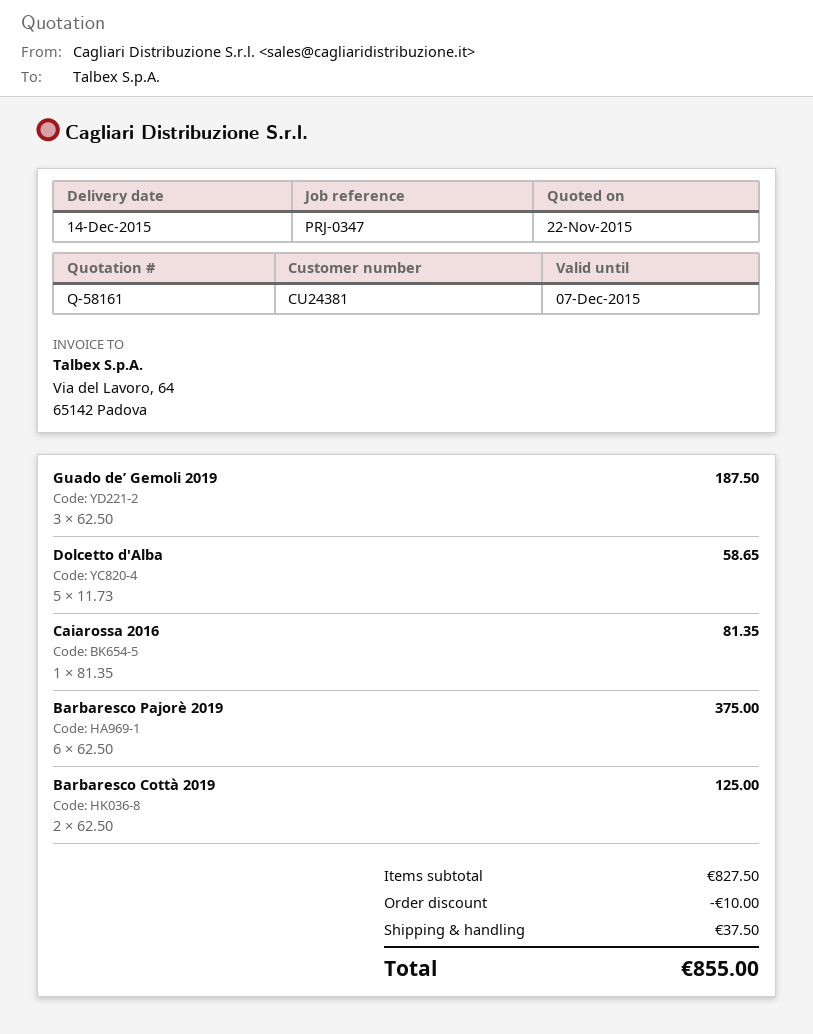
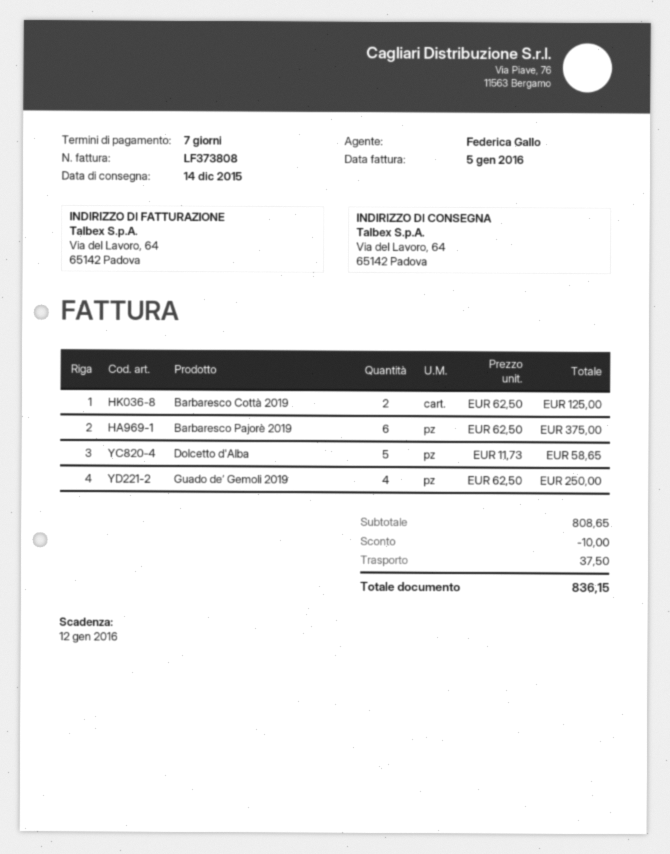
Guado de’ Gemoli 2019: 3 x 62.50 = 187.50 -> 4 x 62.50 = 250.00
Caiarossa 2016: 1 x 81.35 = 81.35 -> none
subtotal: 827.50 -> 808.65
total: 855.00 -> 836.15

